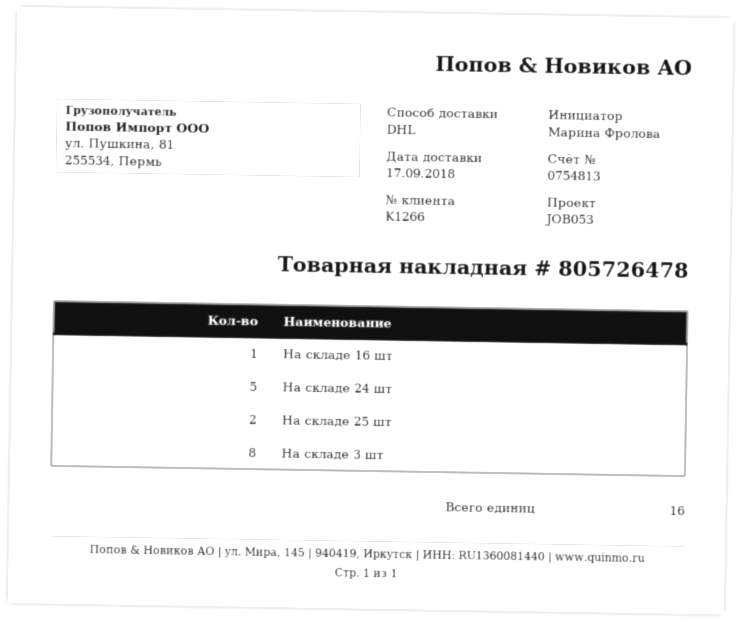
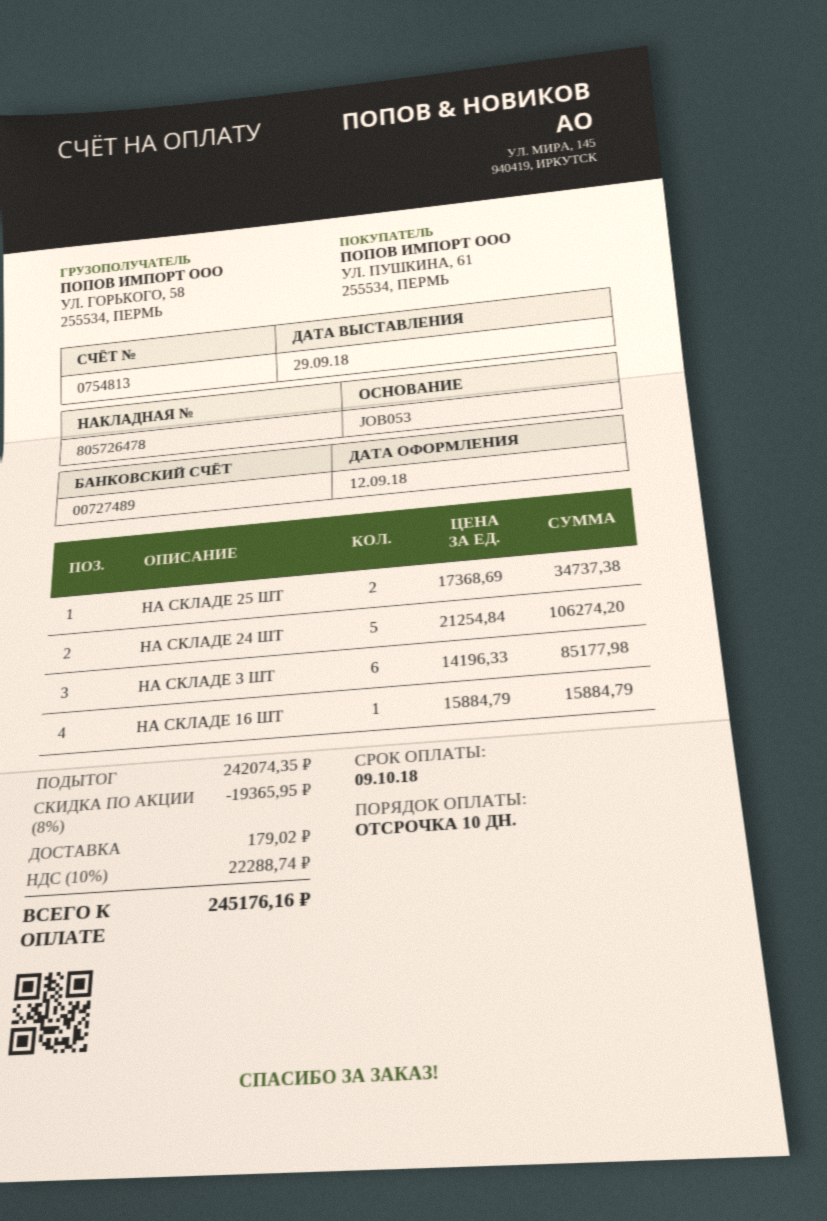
ship to: ул. Пушкина, 81, 255534, Пермь -> УЛ. ГОРЬКОГО, 58, 255534, ПЕРМЬ
На складе 3 шт: 8 -> 6

